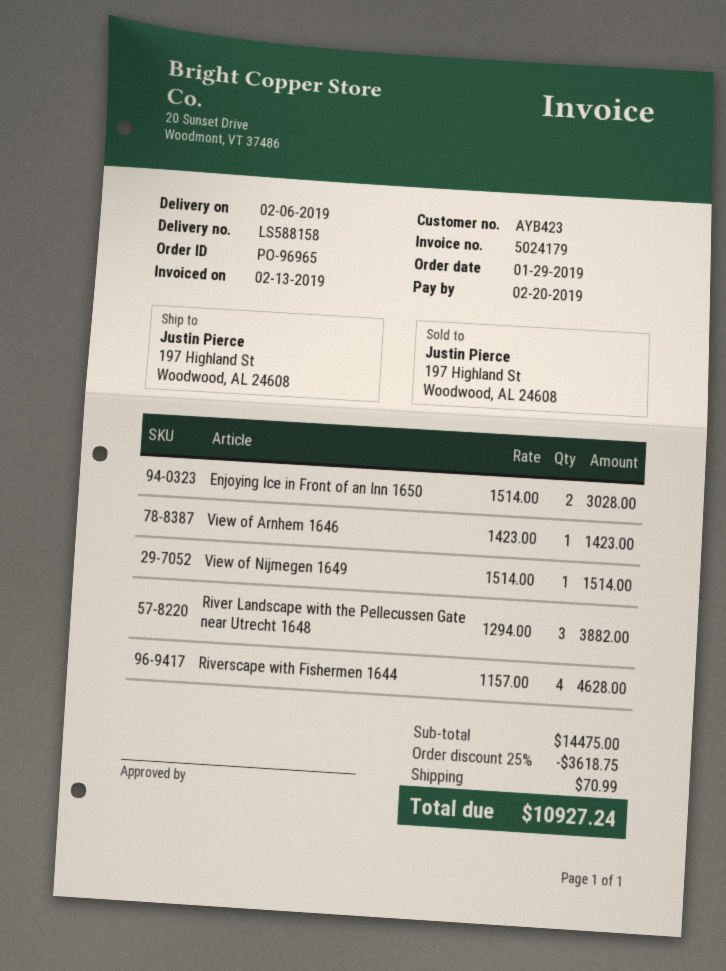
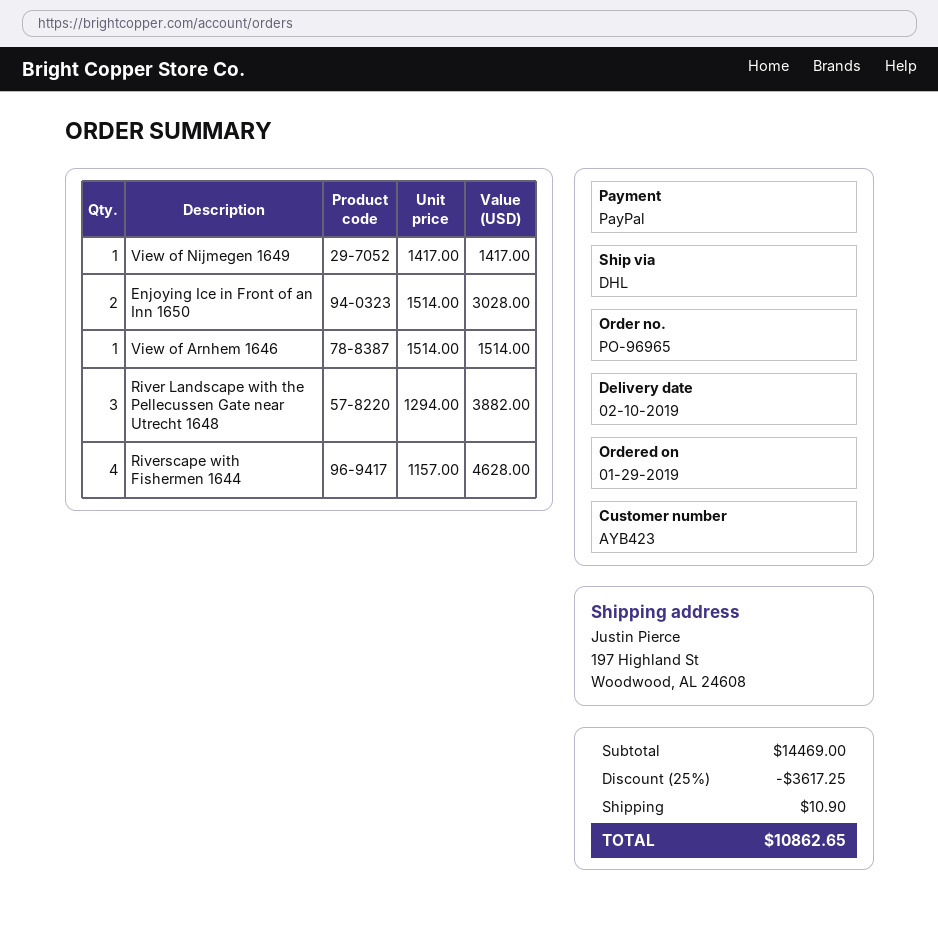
delivery date: 2019-02-06 -> 2019-02-10
View of Arnhem 1646: 1 x 1423.00 = 1423.00 -> 1 x 1514.00 = 1514.00
View of Nijmegen 1649: 1 x 1514.00 = 1514.00 -> 1 x 1417.00 = 1417.00
subtotal: 14475.00 -> 14469.00
discount: 25% = 3618.75 -> 25% = 3617.25
shipping: 70.99 -> 10.90
total: 10927.24 -> 10862.65

